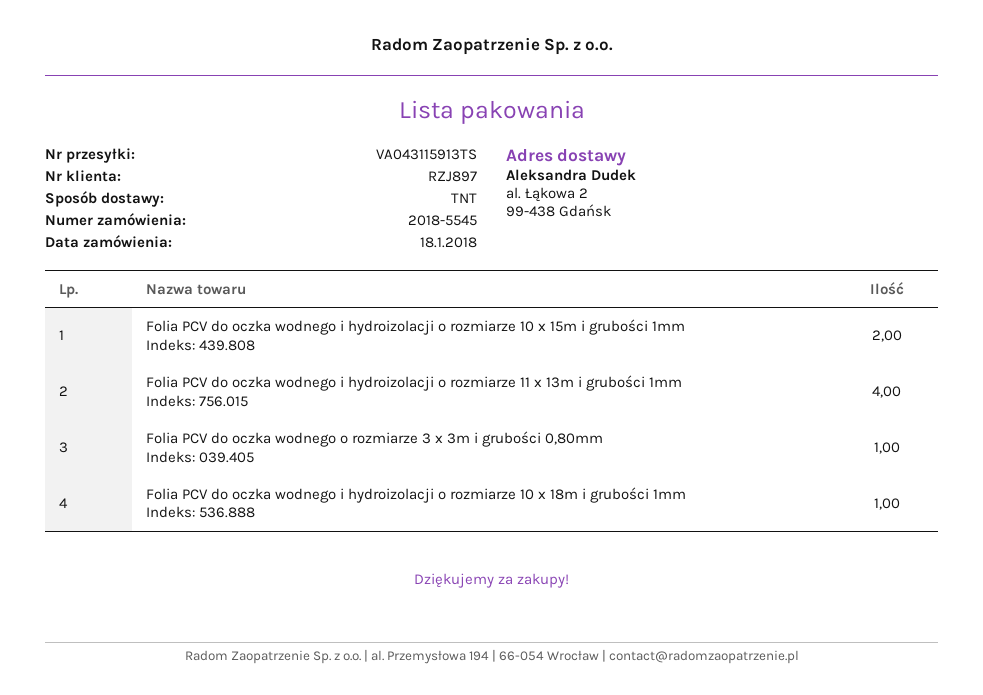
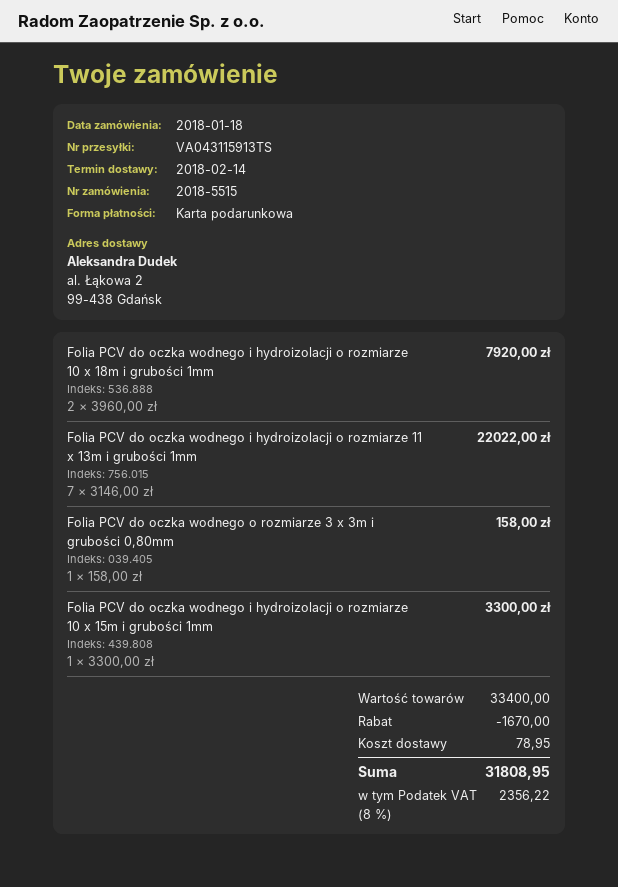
order number: 2018-5545 -> 2018-5515
Folia PCV do oczka wodnego i hydroizolacji o rozmiarze 10 x 15m i grubości 1mm: 2 -> 1
Folia PCV do oczka wodnego i hydroizolacji o rozmiarze 11 x 13m i grubości 1mm: 4 -> 7
Folia PCV do oczka wodnego i hydroizolacji o rozmiarze 10 x 18m i grubości 1mm: 1 -> 2

